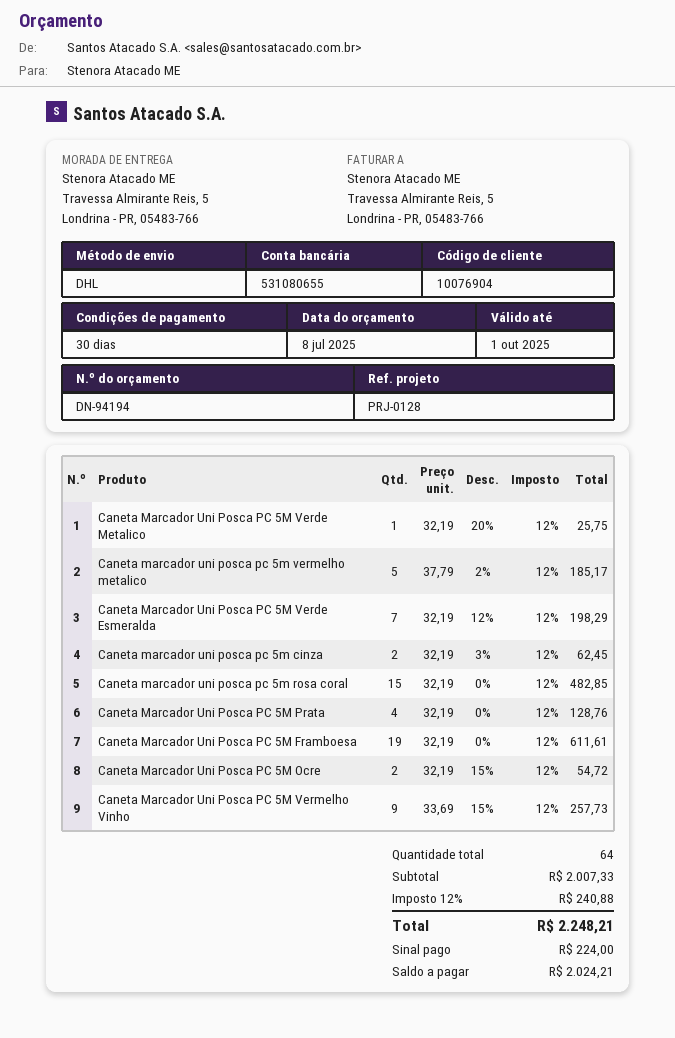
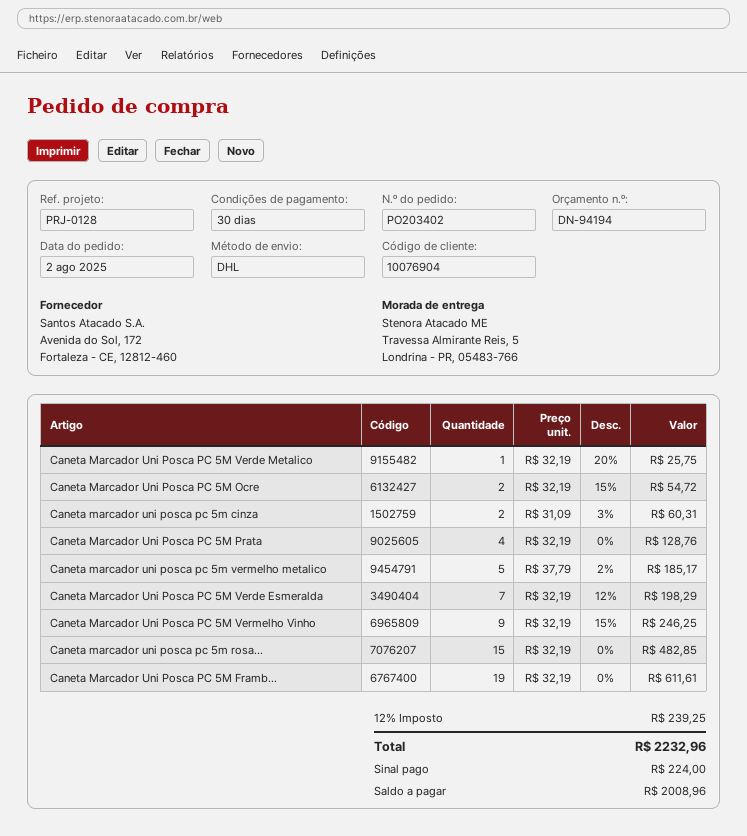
Caneta marcador uni posca pc 5m cinza: 2 x 32.19 - 3% = 62.45 -> 2 x 31.09 - 3% = 60.31
Caneta Marcador Uni Posca PC 5M Vermelho Vinho: 9 x 33.69 - 15% = 257.73 -> 9 x 32.19 - 15% = 246.25
tax: 12% = 240.88 -> 12% = 239.25
total: 2248.21 -> 2232.96
balance: 2024.21 -> 2008.96

